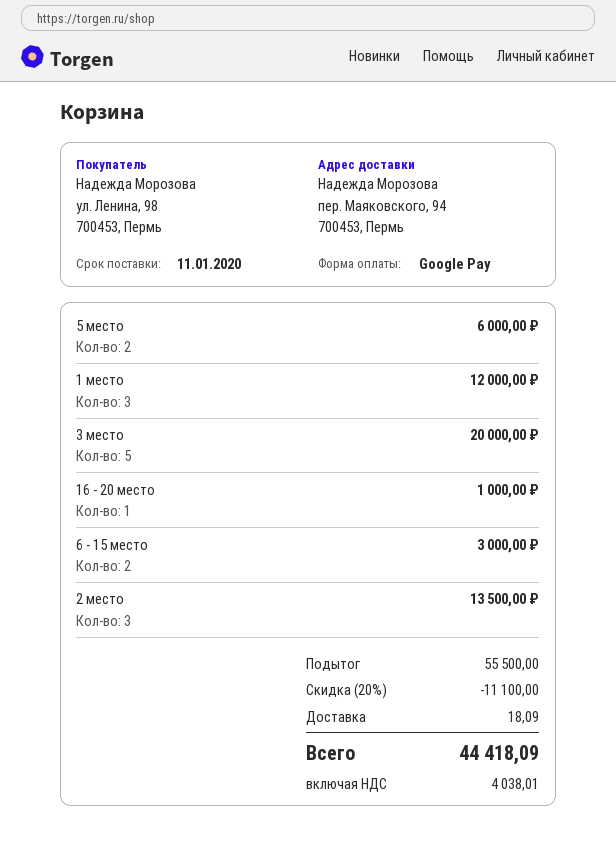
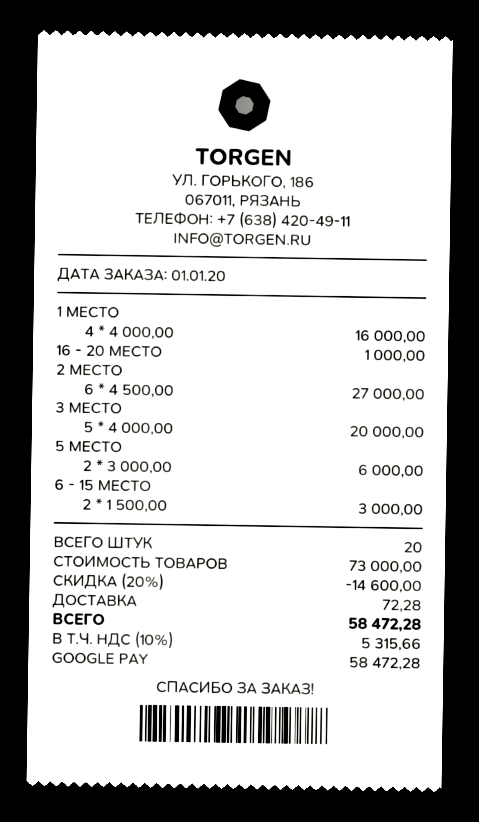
1 место: 3 for 12000.00 -> 4 for 16000.00
2 место: 3 for 13500.00 -> 6 for 27000.00
subtotal: 55500.00 -> 73000.00
discount: 20% = 11100.00 -> 20% = 14600.00
shipping: 18.09 -> 72.28
tax: 4038.01 -> 5315.66
total: 44418.09 -> 58472.28

